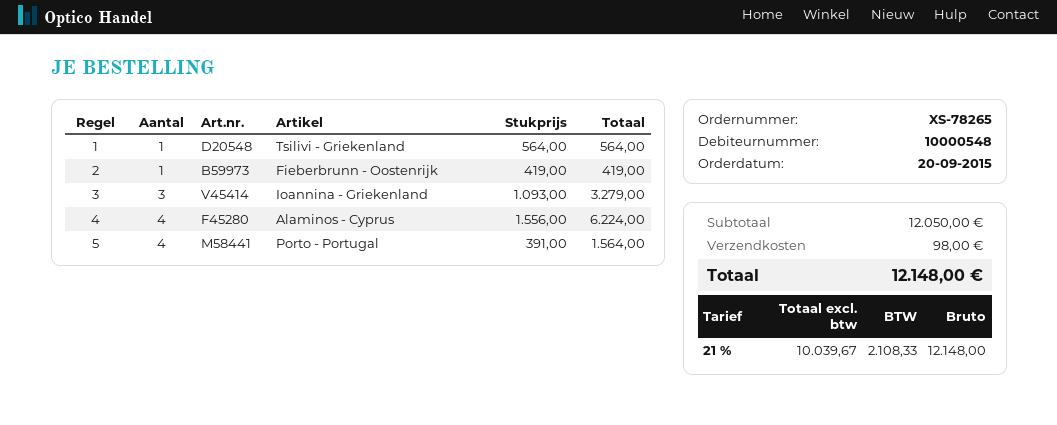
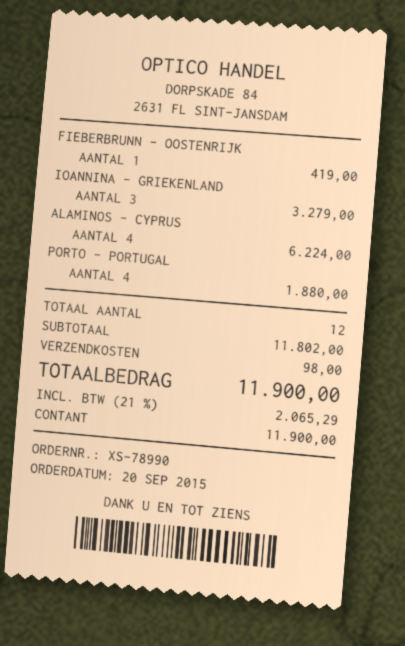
order number: XS-78265 -> XS-78990
Tsilivi - Griekenland: 1 for 564.00 -> none
Porto - Portugal: 4 for 1564.00 -> 4 for 1880.00
subtotal: 12050.00 -> 11802.00
tax: 21% = 2108.33 -> 21% = 2065.29
total: 12148.00 -> 11900.00

